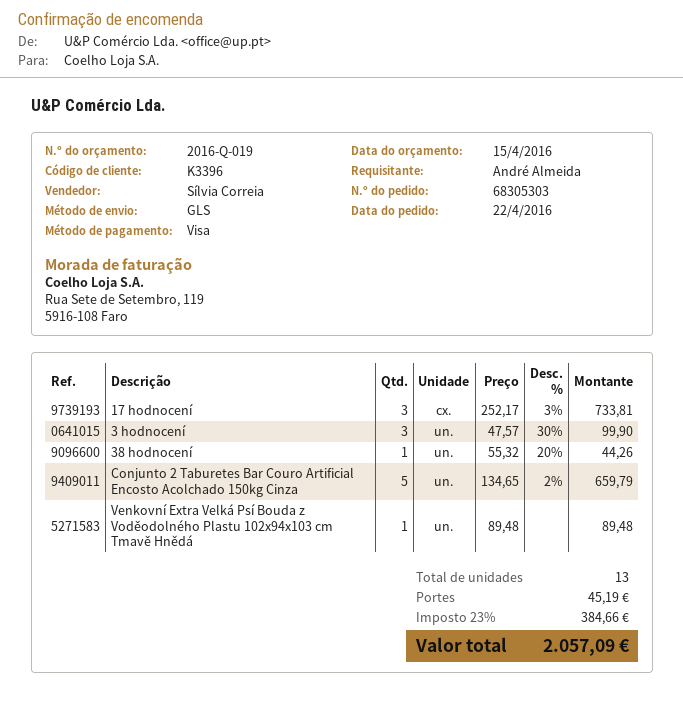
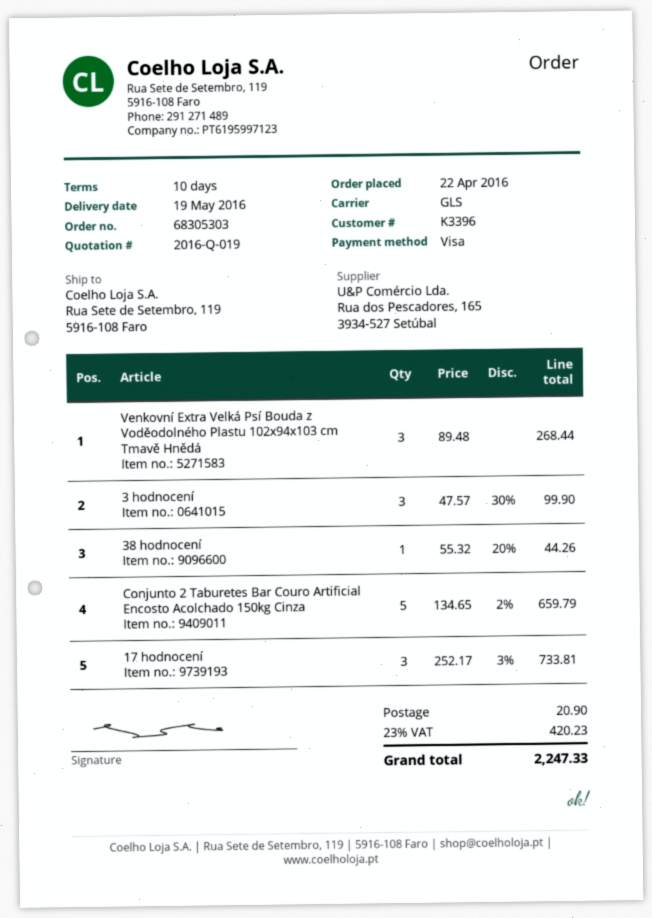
Venkovní Extra Velká Psí Bouda z Voděodolného Plastu 102x94x103 cm Tmavě Hnědá: 1 x 89.48 = 89.48 -> 3 x 89.48 = 268.44
shipping: 45.19 -> 20.90
tax: 23% = 384.66 -> 23% = 420.23
total: 2057.09 -> 2247.33

